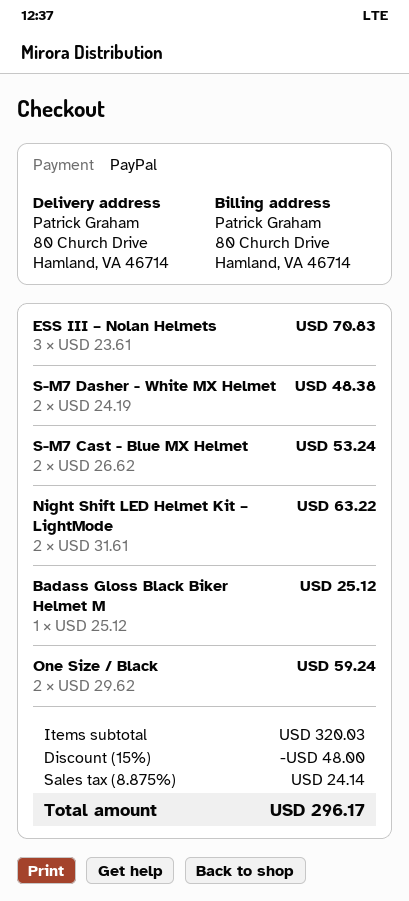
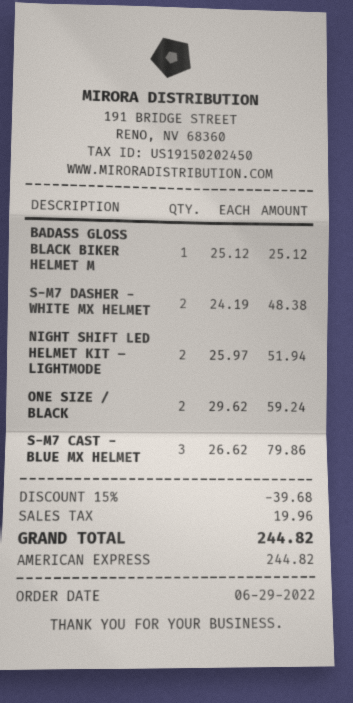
payment method: PayPal -> American Express
ESS III – Nolan Helmets: 3 x 23.61 = 70.83 -> none
S-M7 Cast - Blue MX Helmet: 2 x 26.62 = 53.24 -> 3 x 26.62 = 79.86
Night Shift LED Helmet Kit – LightMode: 2 x 31.61 = 63.22 -> 2 x 25.97 = 51.94
discount: 15% = 48.00 -> 15% = 39.68
tax: 24.14 -> 19.96
total: 296.17 -> 244.82

